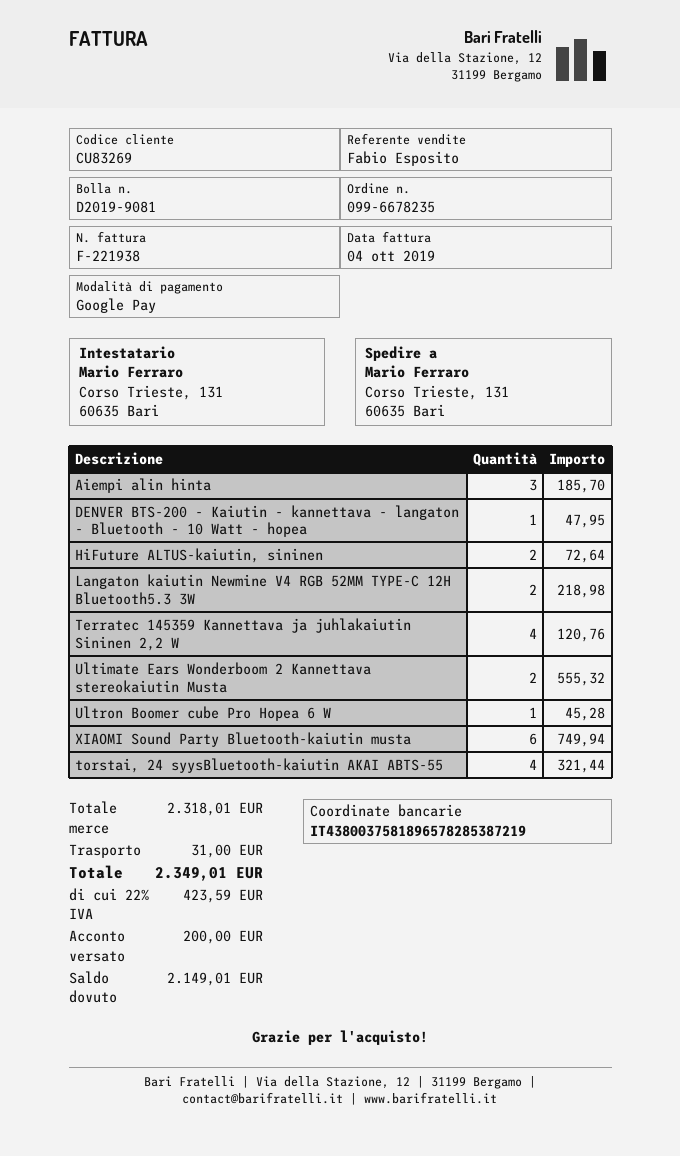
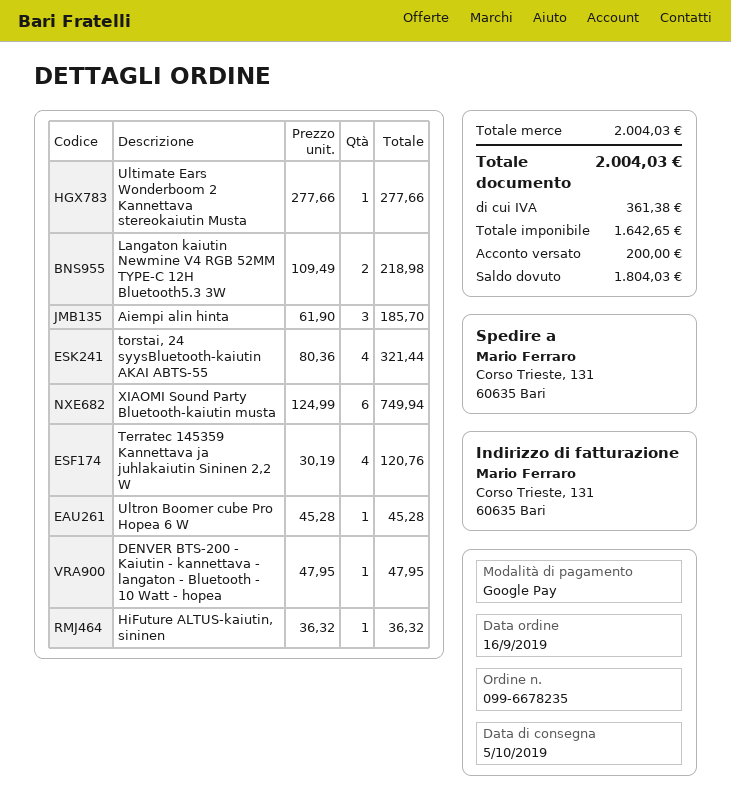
HiFuture ALTUS-kaiutin, sininen: 2 for 72.64 -> 1 for 36.32
Ultimate Ears Wonderboom 2 Kannettava stereokaiutin Musta: 2 for 555.32 -> 1 for 277.66
subtotal: 2318.01 -> 2004.03
shipping: 31.00 -> none
tax: 423.59 -> 361.38
total: 2349.01 -> 2004.03
balance: 2149.01 -> 1804.03

